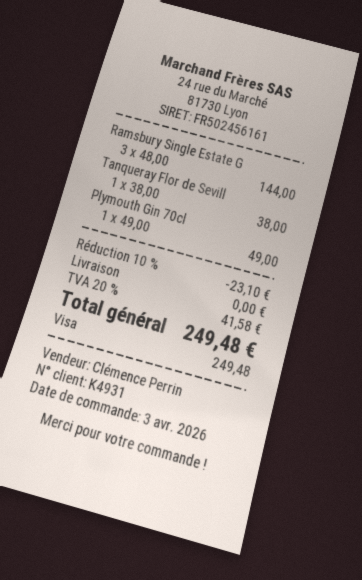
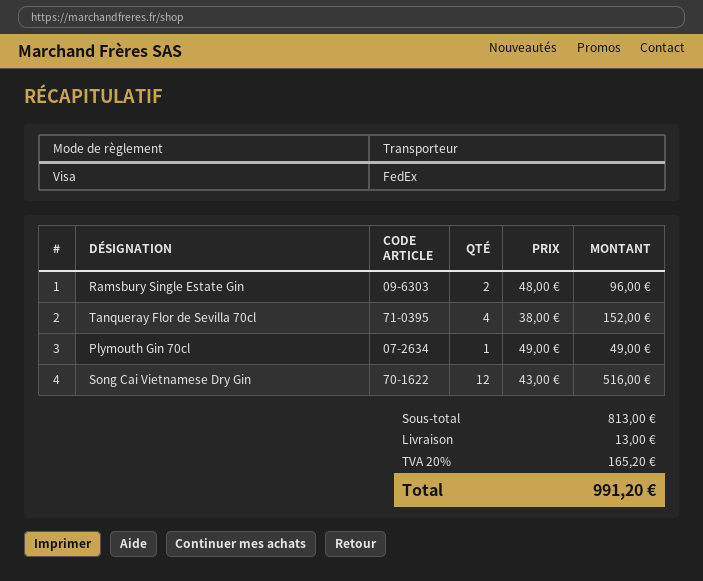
Ramsbury Single Estate G: 3 x 48.00 = 144.00 -> 2 x 48.00 = 96.00
Tanqueray Flor de Sevill: 1 x 38.00 = 38.00 -> 4 x 38.00 = 152.00
Song Cai Vietnamese Dry Gin: none -> 12 x 43.00 = 516.00
discount: 10% = 23.10 -> none
shipping: 0.00 -> 13.00
tax: 20% = 41.58 -> 20% = 165.20
total: 249.48 -> 991.20

